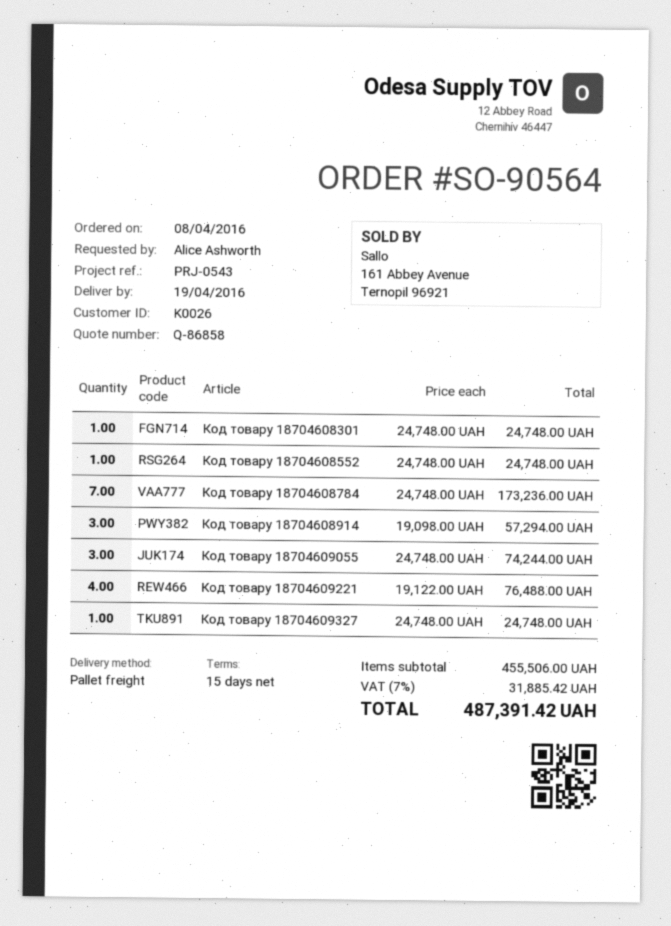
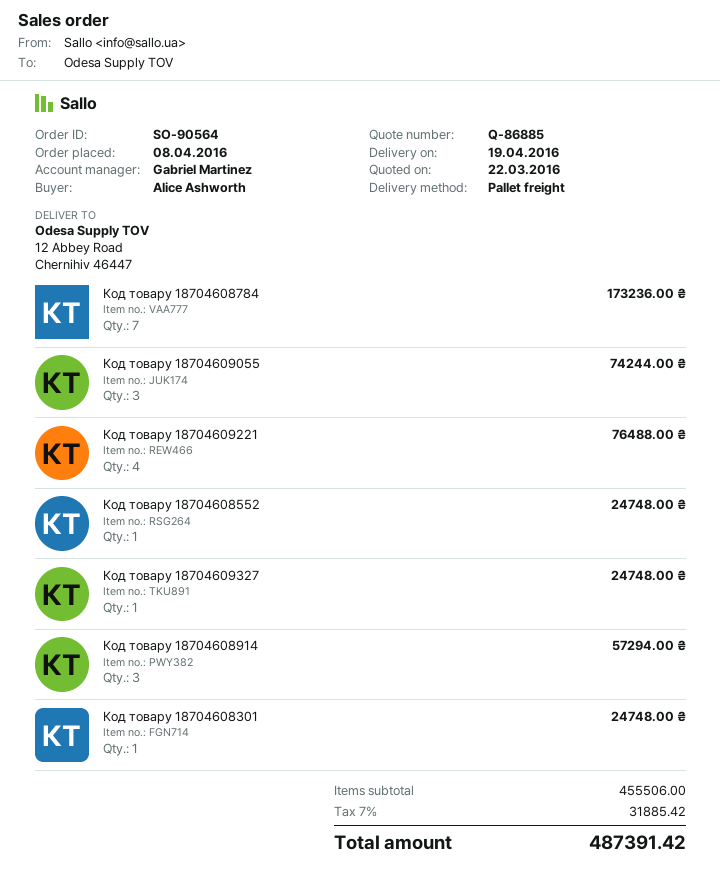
quote number: Q-86858 -> Q-86885

